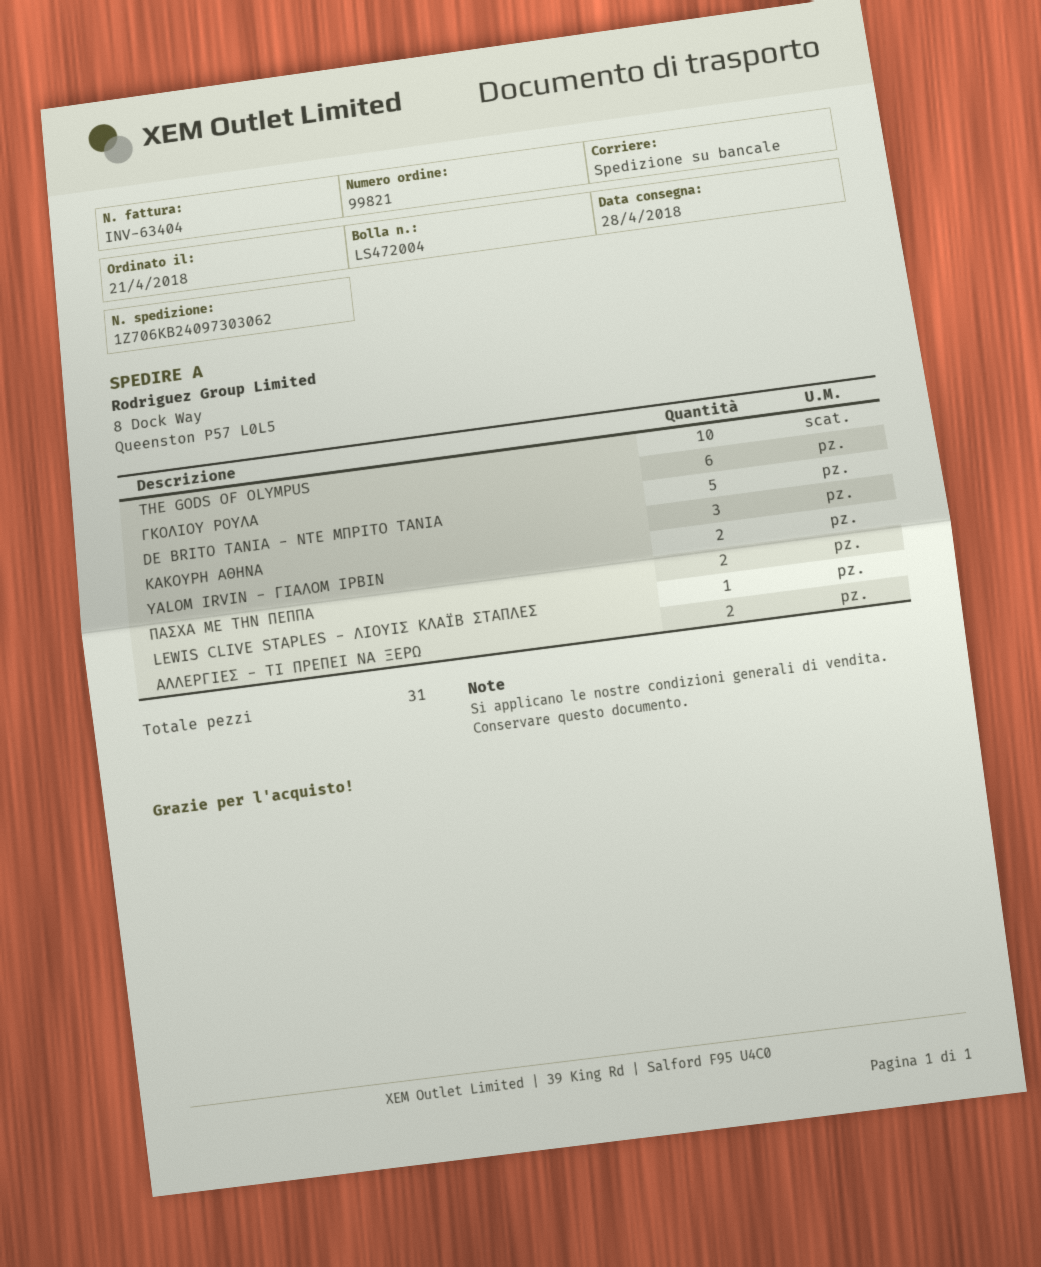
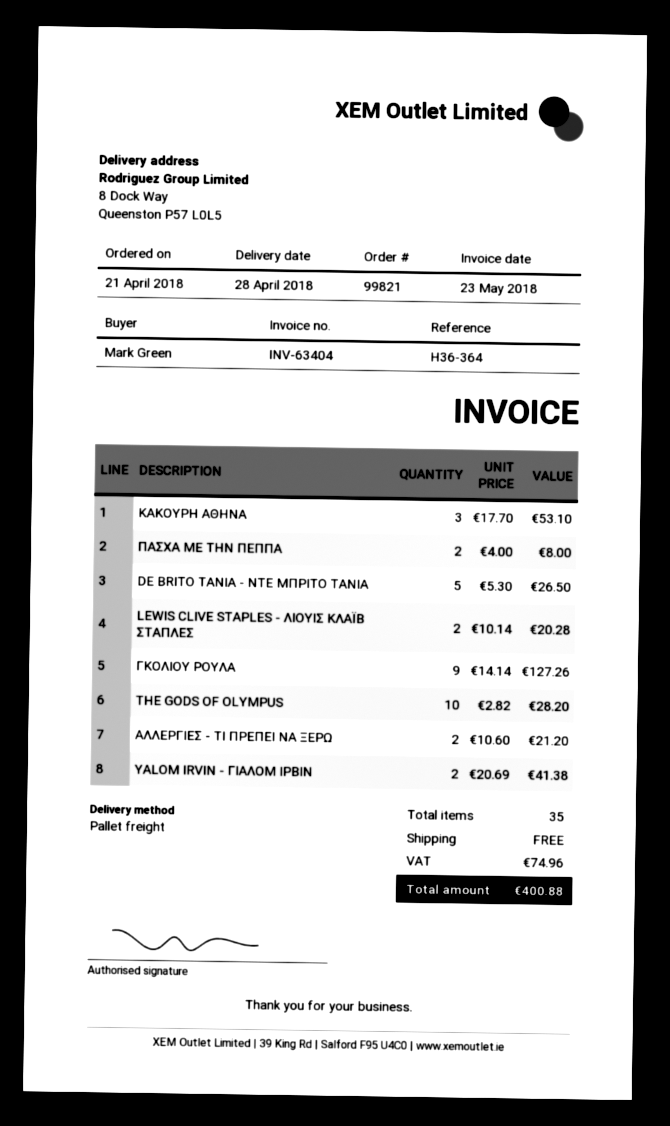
ΓΚΟΛΙΟΥ ΡΟΥΛΑ: 6 -> 9
LEWIS CLIVE STAPLES - ΛΙΟΥΙΣ ΚΛΑΪΒ ΣΤΑΠΛΕΣ: 1 -> 2
total quantity: 31 -> 35

